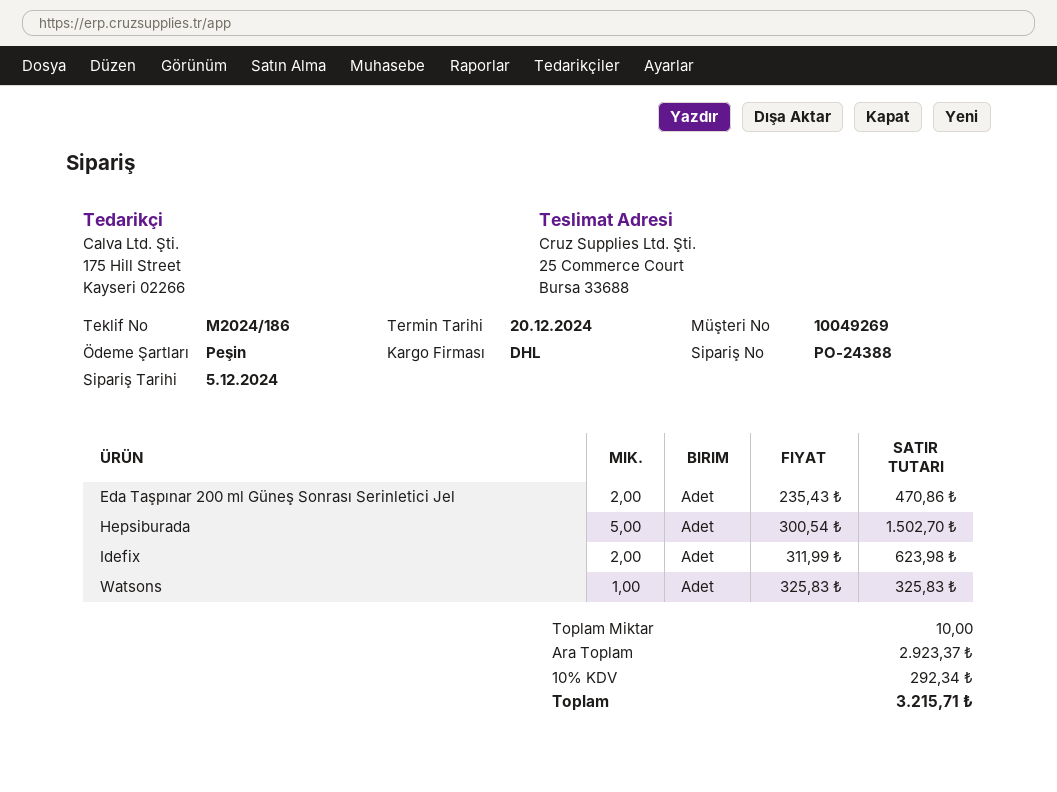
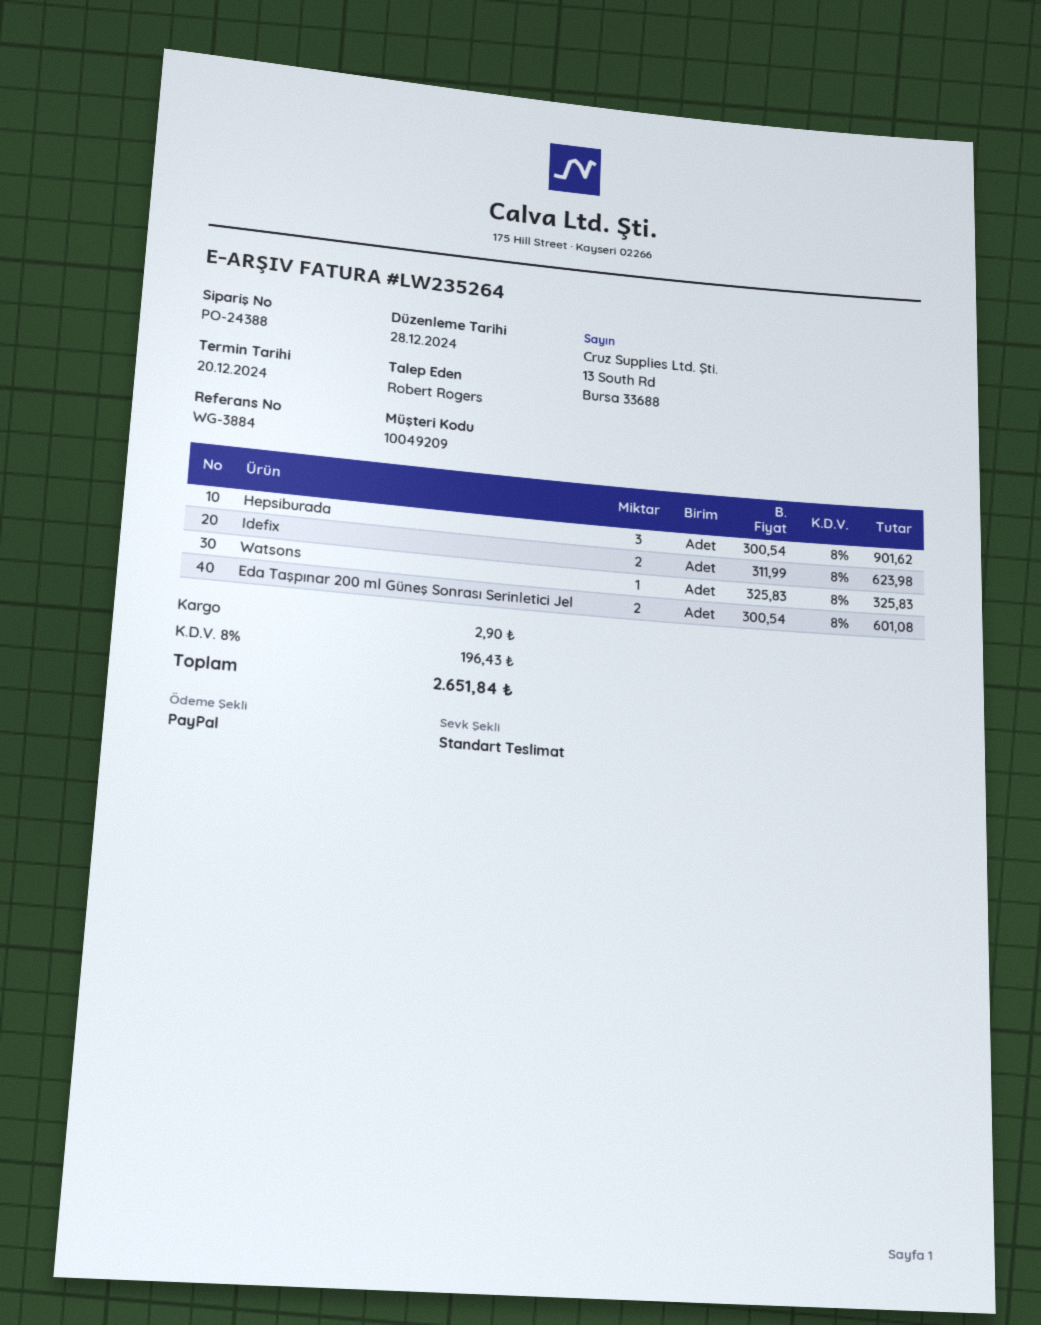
customer number: 10049269 -> 10049209
shipping method: DHL -> standard
Eda Taşpınar 200 ml Güneş Sonrası Serinletici Jel: 2 x 235.43 = 470.86 -> 2 x 300.54 = 601.08
Hepsiburada: 5 x 300.54 = 1502.70 -> 3 x 300.54 = 901.62
shipping: none -> 2.90
tax: 10% = 292.34 -> 8% = 196.43
total: 3215.71 -> 2651.84

